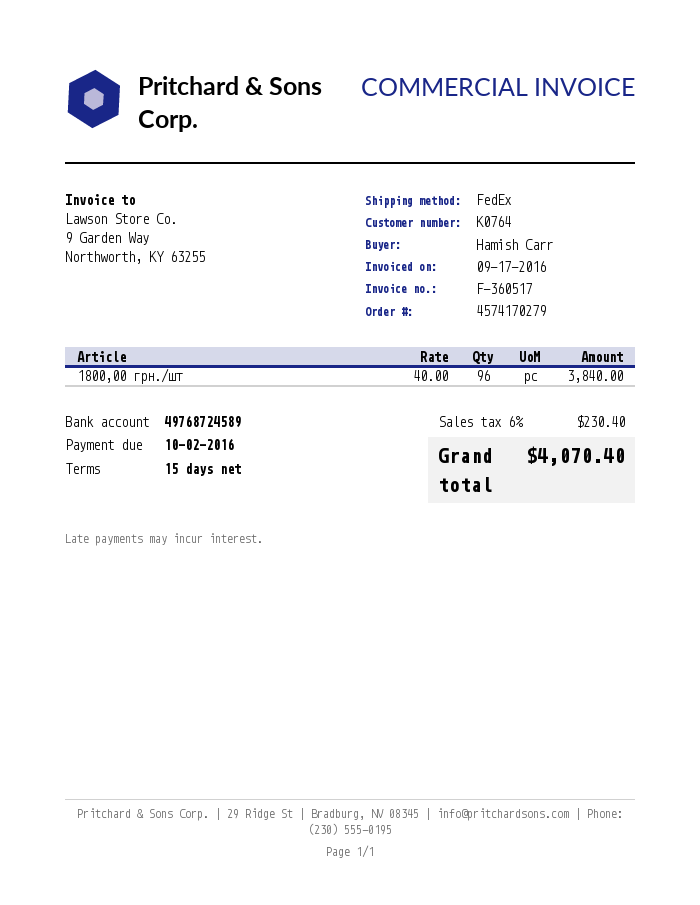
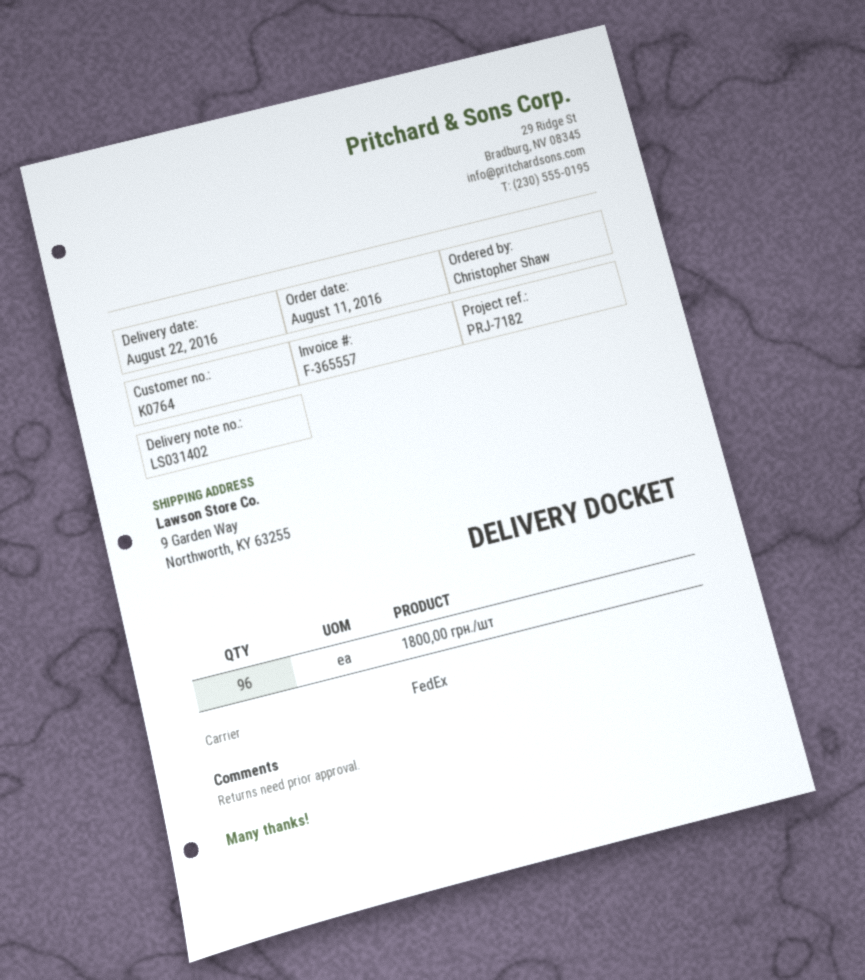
invoice number: F-360517 -> F-365557
ordered by: Hamish Carr -> Christopher Shaw

